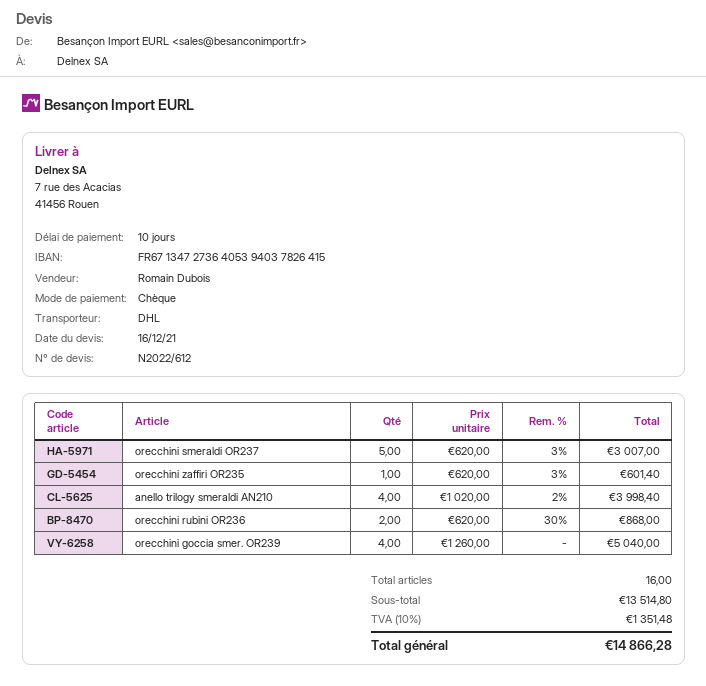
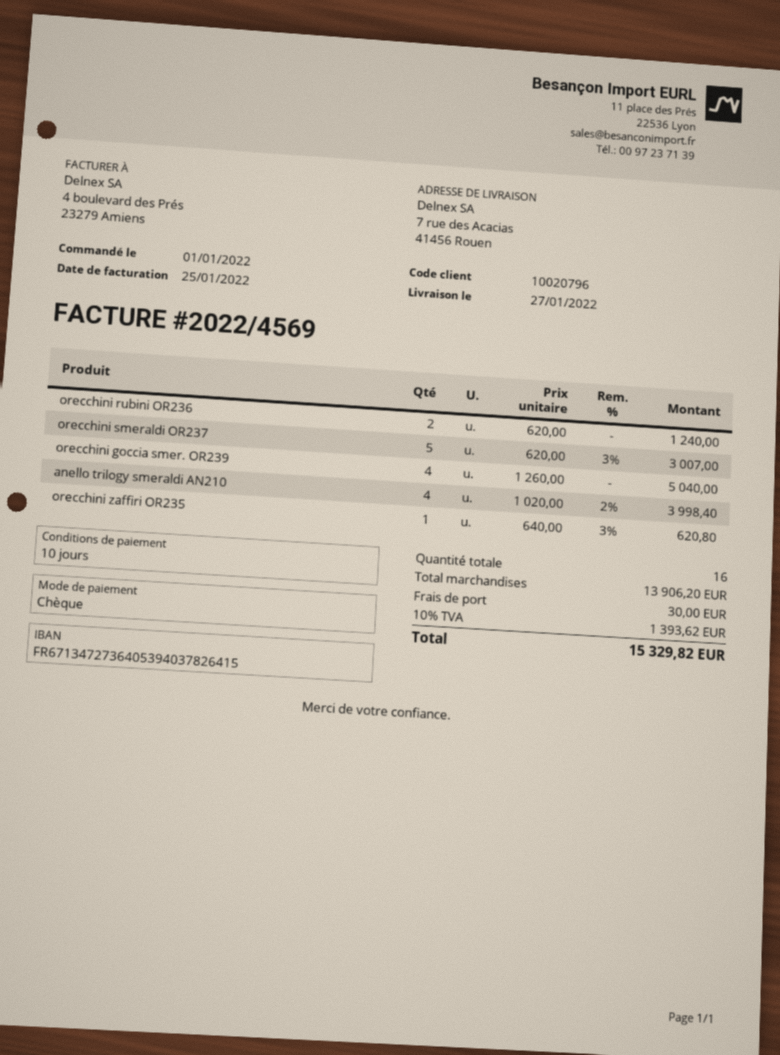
orecchini zaffiri OR235: 1 x 620.00 - 3% = 601.40 -> 1 x 640.00 - 3% = 620.80
orecchini rubini OR236: 2 x 620.00 - 30% = 868.00 -> 2 x 620.00 = 1240.00
subtotal: 13514.80 -> 13906.20
shipping: none -> 30.00
tax: 10% = 1351.48 -> 10% = 1393.62
total: 14866.28 -> 15329.82

